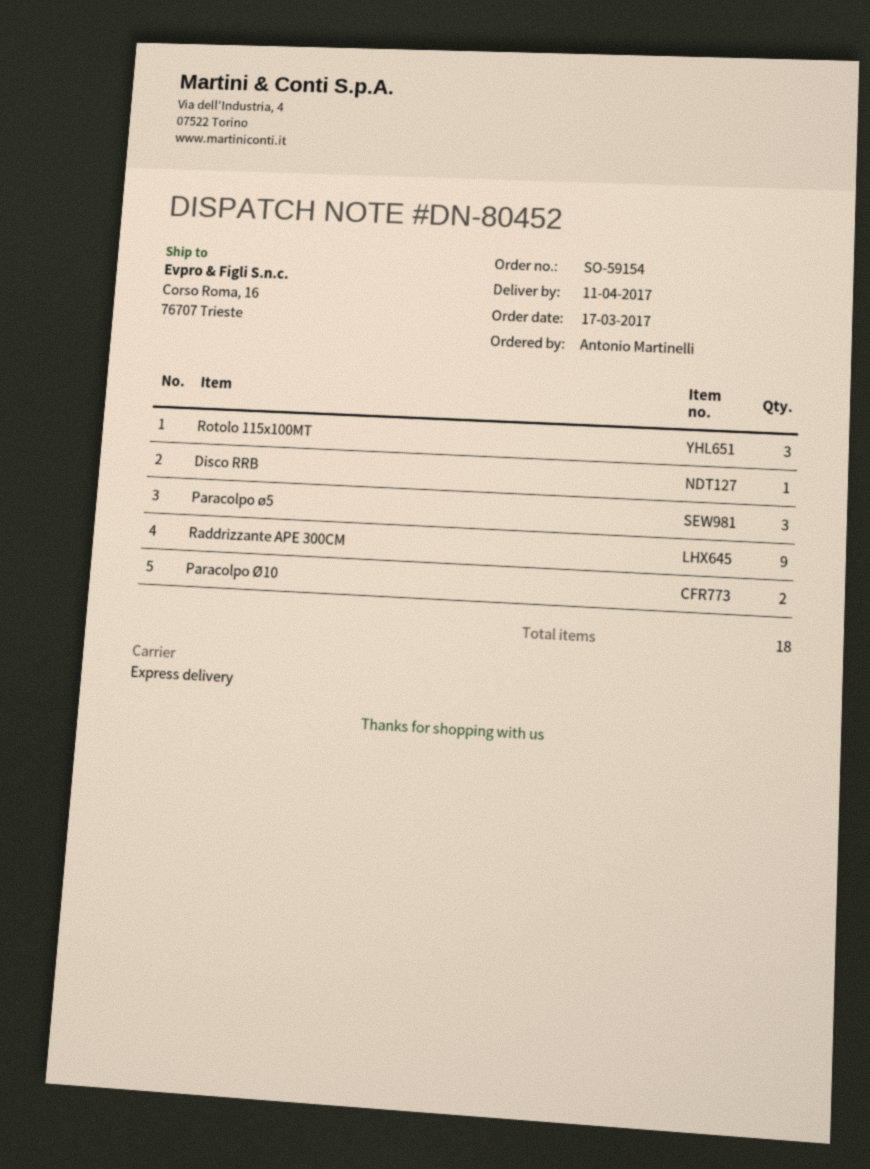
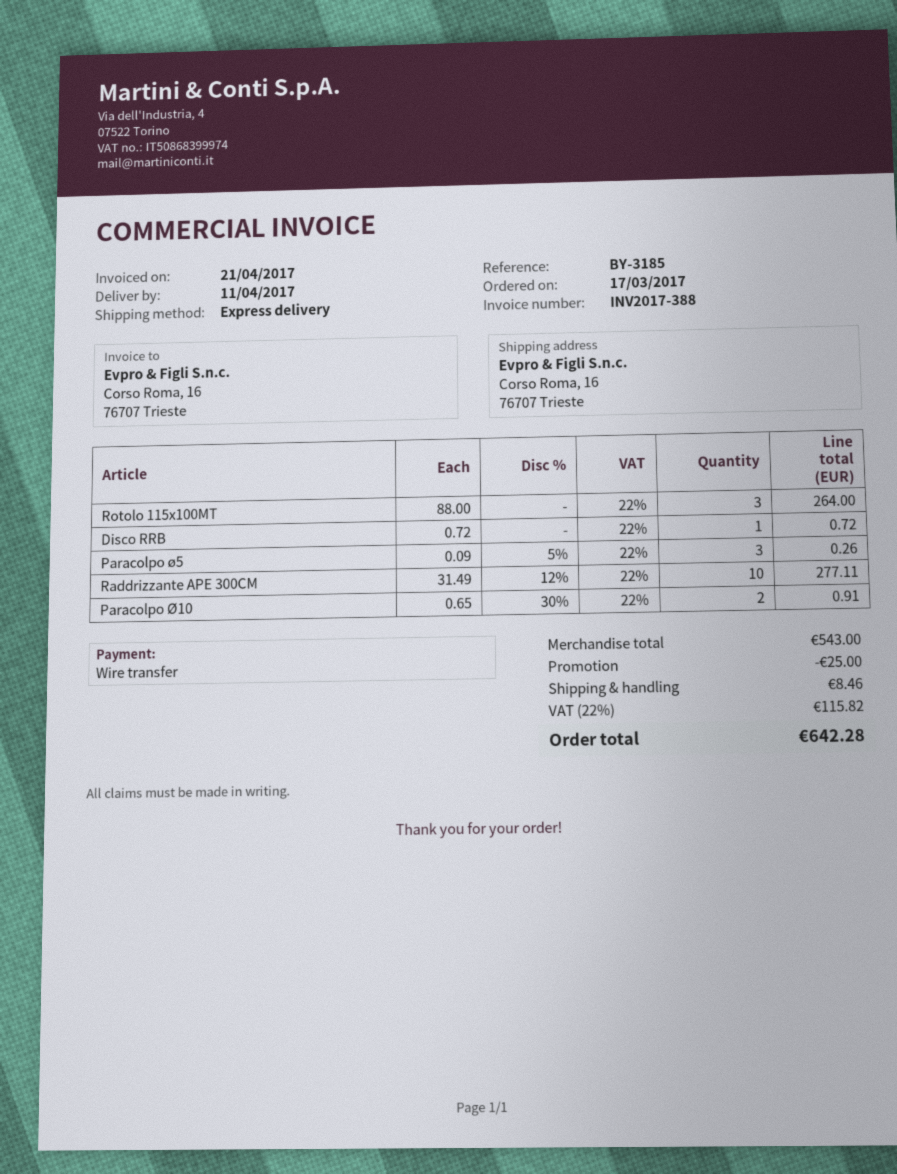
Raddrizzante APE 300CM: 9 -> 10

